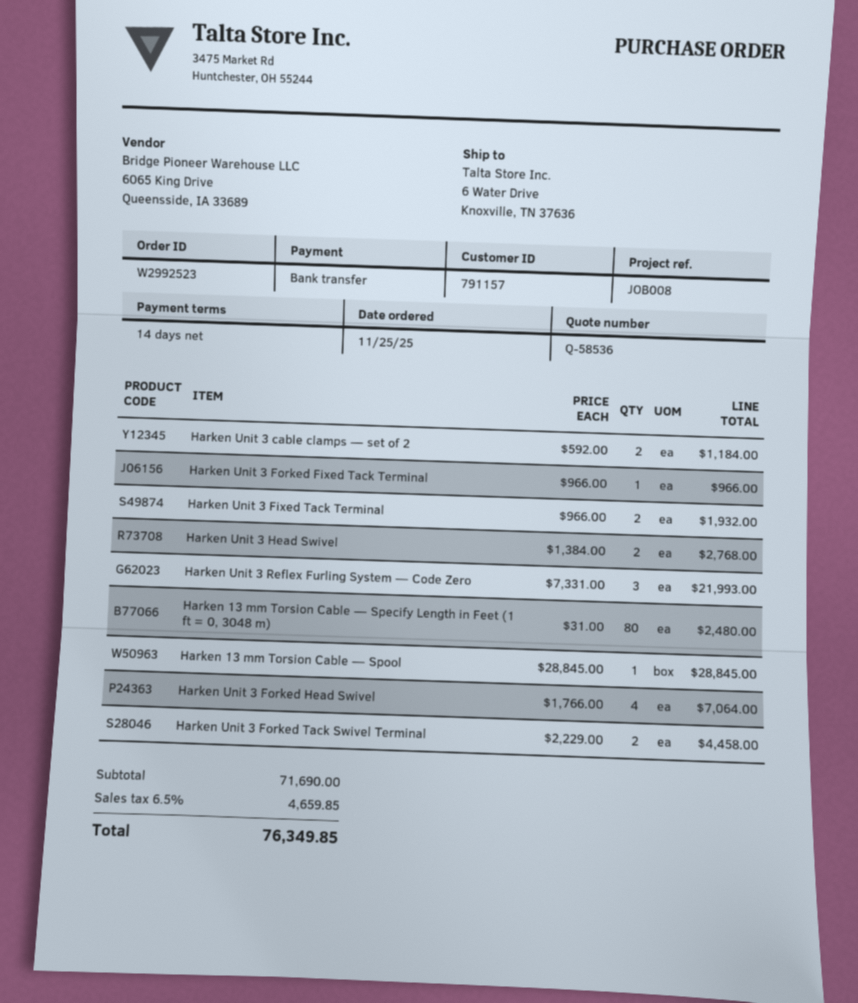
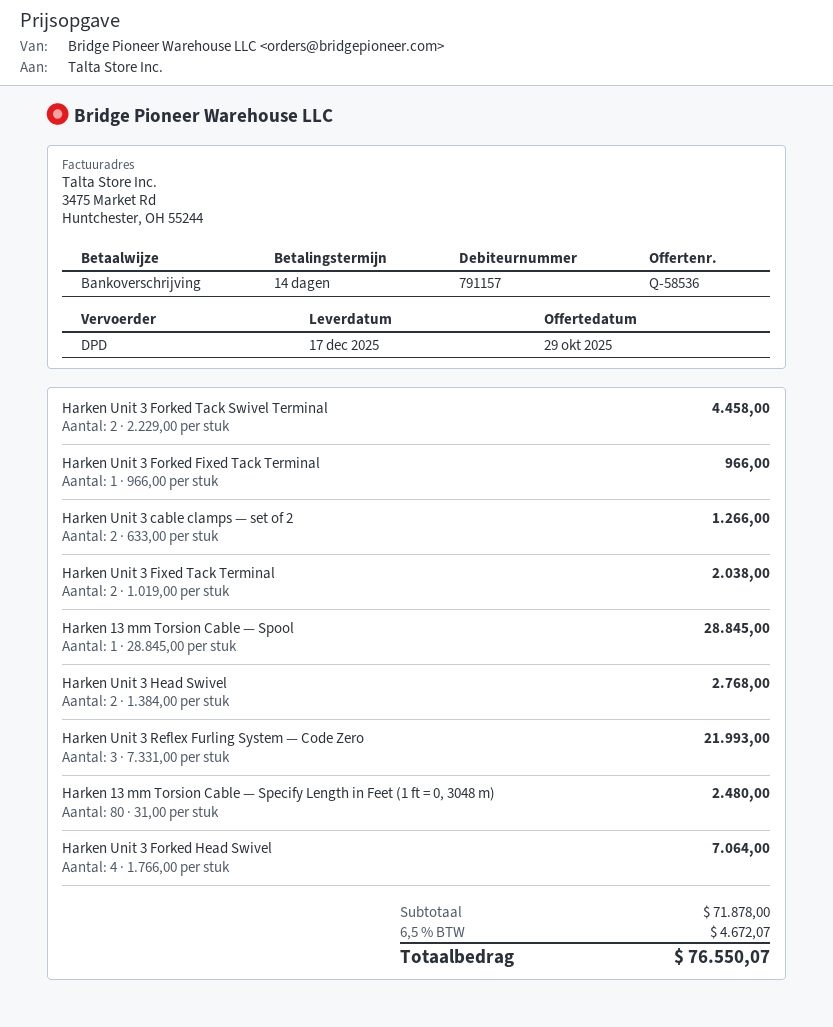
Harken Unit 3 cable clamps — set of 2: 2 x 592.00 = 1184.00 -> 2 x 633.00 = 1266.00
Harken Unit 3 Fixed Tack Terminal: 2 x 966.00 = 1932.00 -> 2 x 1019.00 = 2038.00
subtotal: 71690.00 -> 71878.00
tax: 6.5% = 4659.85 -> 6.5% = 4672.07
total: 76349.85 -> 76550.07

